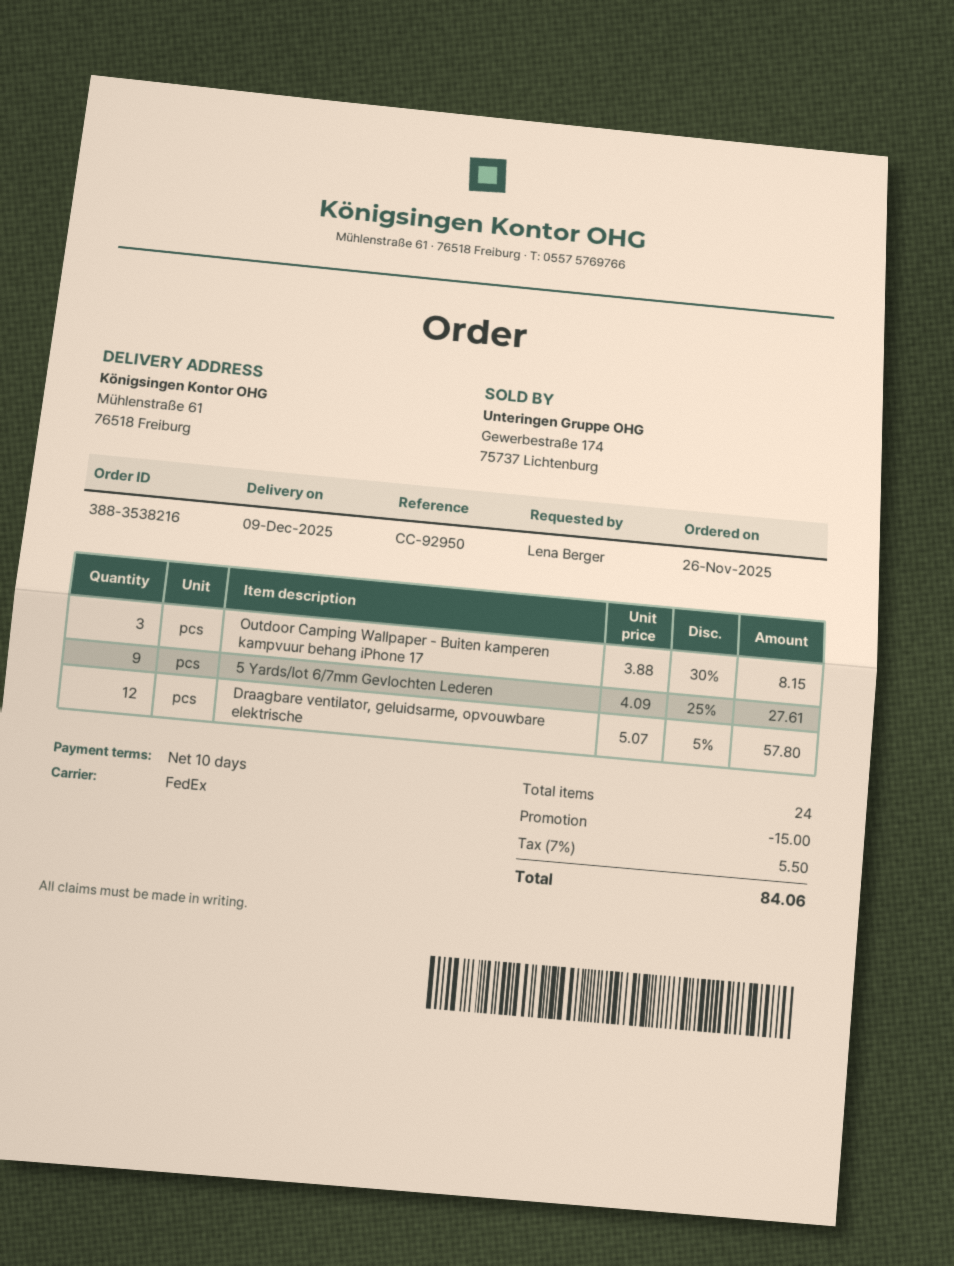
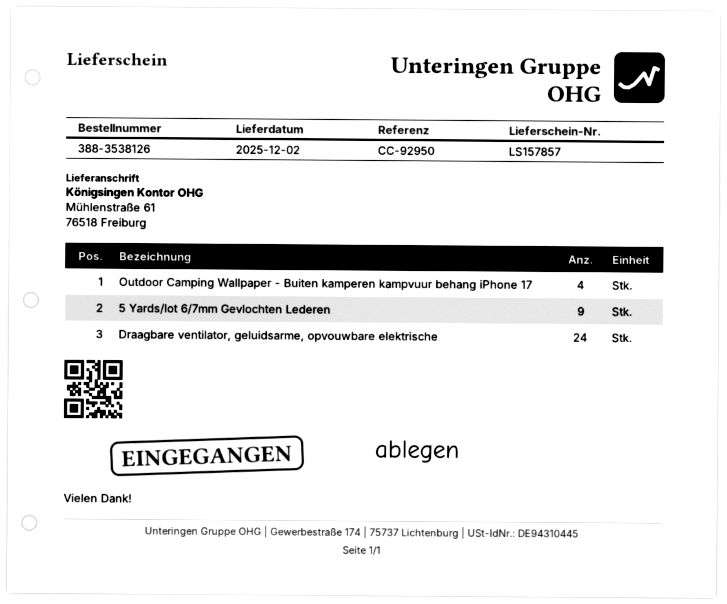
order number: 388-3538216 -> 388-3538126
delivery date: 2025-12-09 -> 2025-12-02
Outdoor Camping Wallpaper - Buiten kamperen kampvuur behang iPhone 17: 3 -> 4
Draagbare ventilator, geluidsarme, opvouwbare elektrische: 12 -> 24

